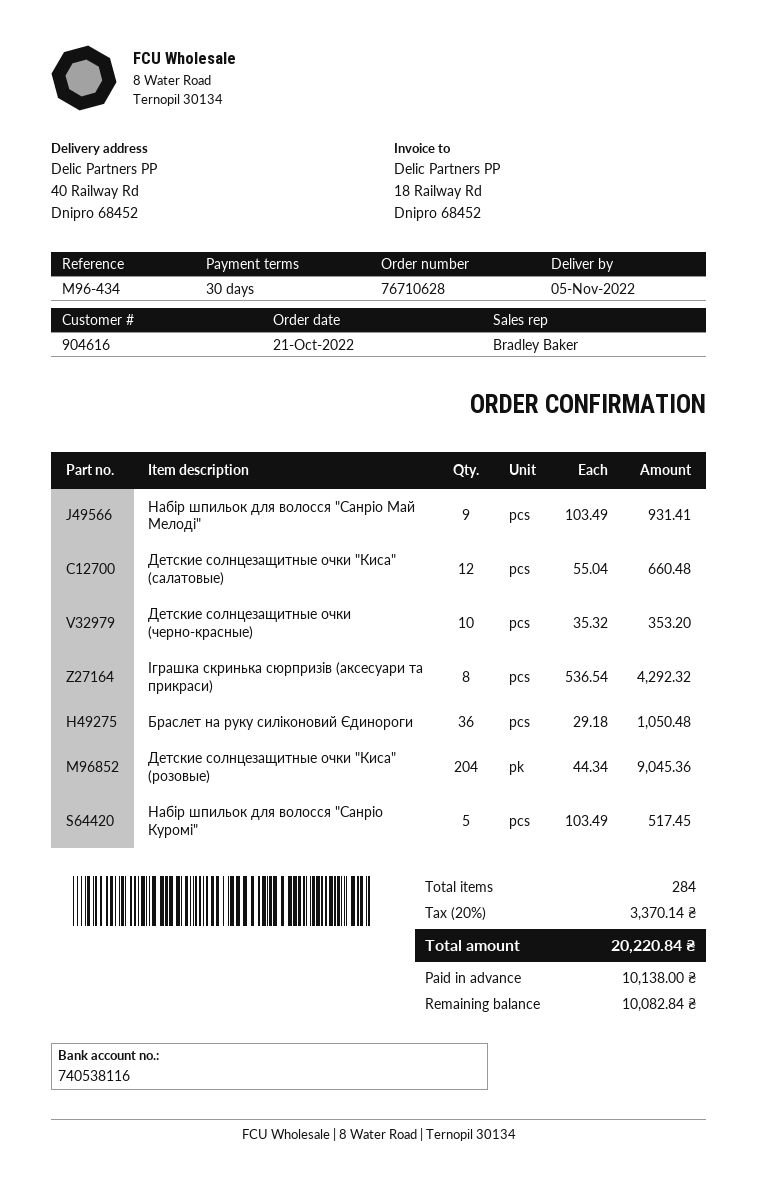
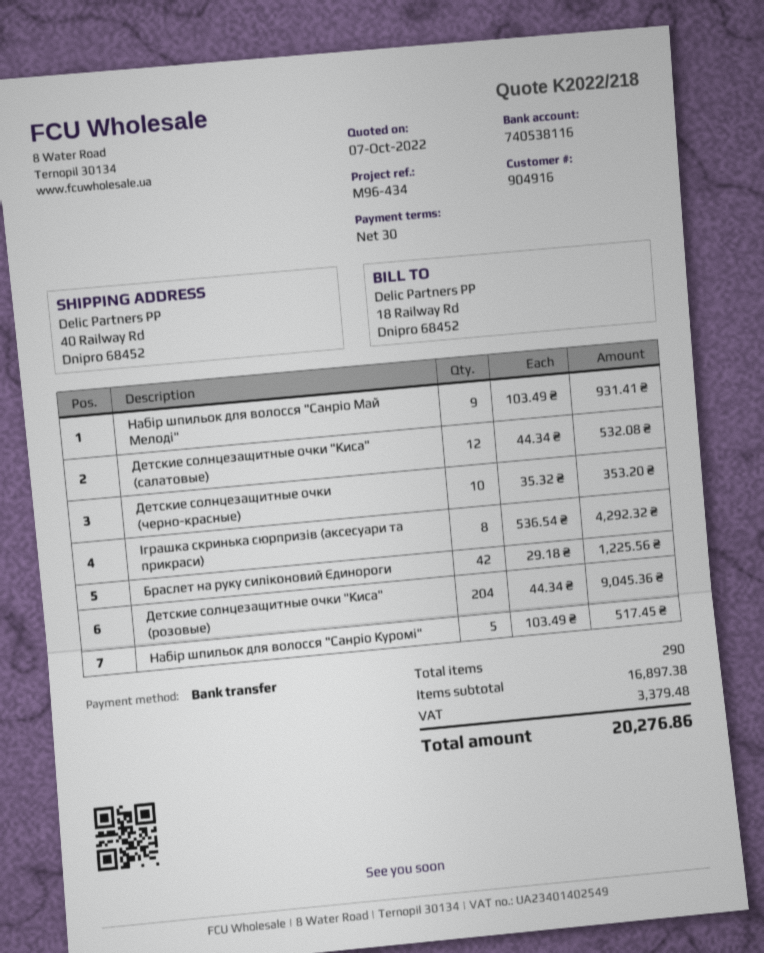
customer number: 904616 -> 904916
Детские солнцезащитные очки "Киса" (салатовые): 12 x 55.04 = 660.48 -> 12 x 44.34 = 532.08
Браслет на руку силіконовий Єдинороги: 36 x 29.18 = 1050.48 -> 42 x 29.18 = 1225.56
total quantity: 284 -> 290
tax: 3370.14 -> 3379.48
total: 20220.84 -> 20276.86

